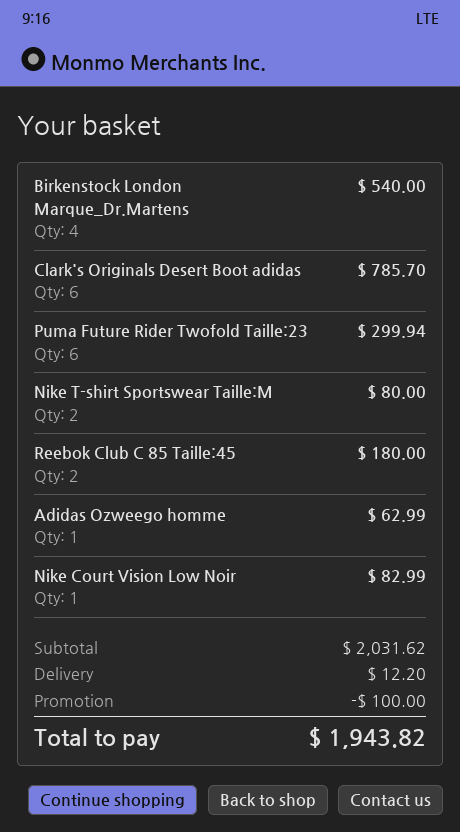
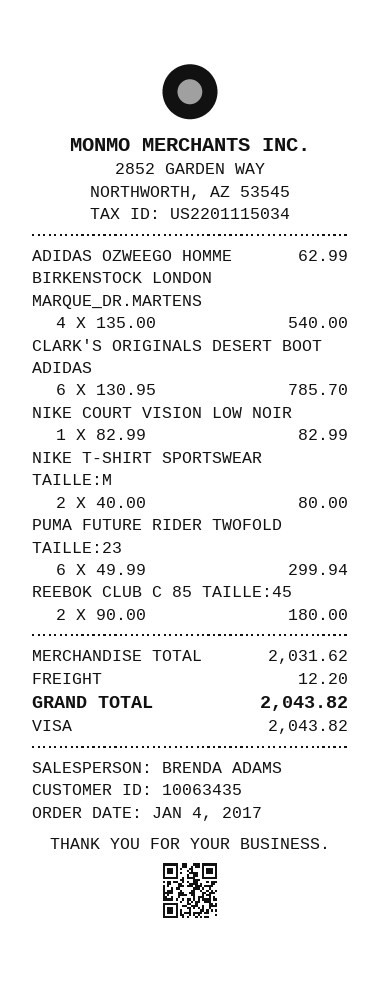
discount: 100.00 -> none
total: 1943.82 -> 2043.82

